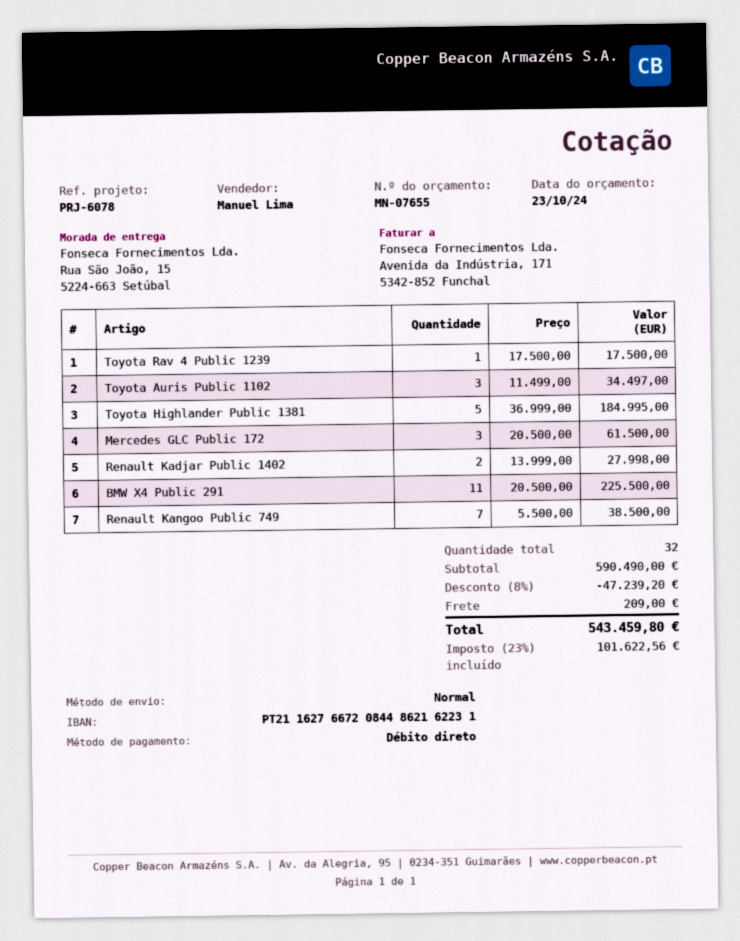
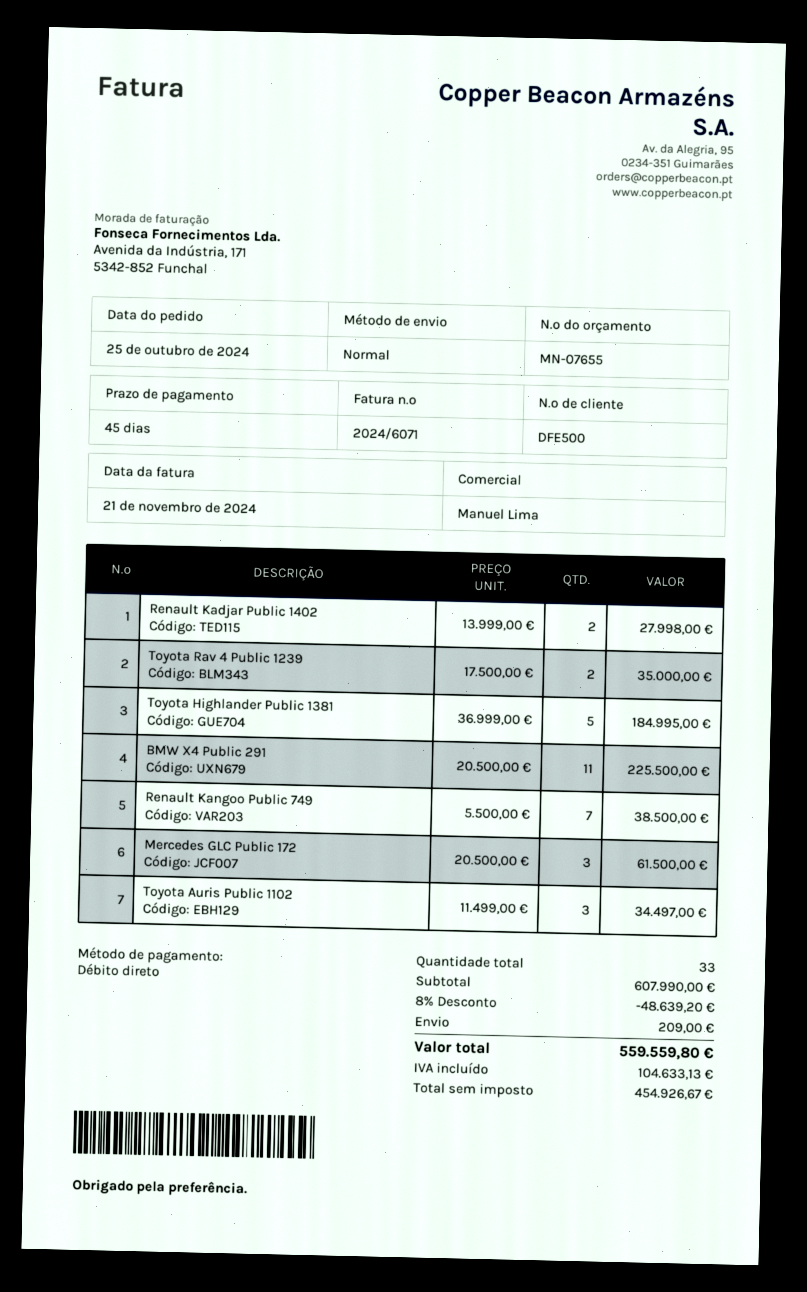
Toyota Rav 4 Public 1239: 1 x 17500.00 = 17500.00 -> 2 x 17500.00 = 35000.00
total quantity: 32 -> 33
subtotal: 590490.00 -> 607990.00
discount: 8% = 47239.20 -> 8% = 48639.20
tax: 101622.56 -> 104633.13
total: 543459.80 -> 559559.80

